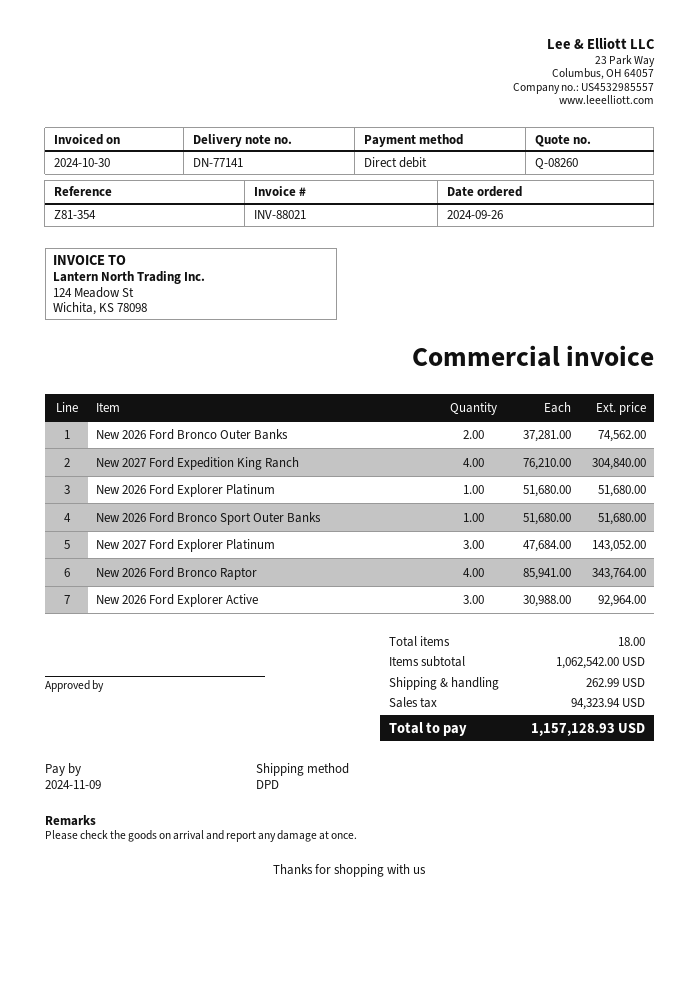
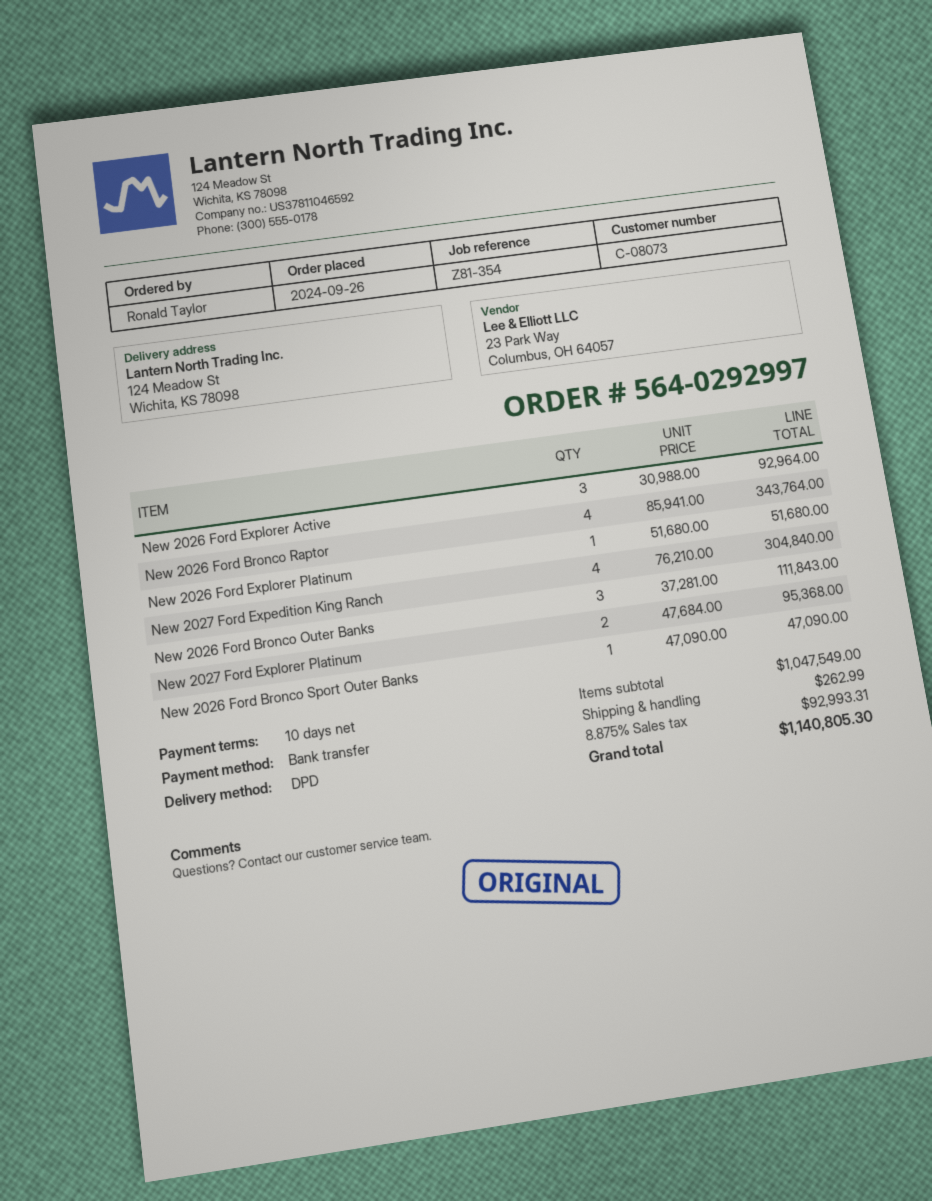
payment method: direct debit -> bank transfer
New 2026 Ford Bronco Outer Banks: 2 x 37281.00 = 74562.00 -> 3 x 37281.00 = 111843.00
New 2026 Ford Bronco Sport Outer Banks: 1 x 51680.00 = 51680.00 -> 1 x 47090.00 = 47090.00
New 2027 Ford Explorer Platinum: 3 x 47684.00 = 143052.00 -> 2 x 47684.00 = 95368.00
subtotal: 1062542.00 -> 1047549.00
tax: 94323.94 -> 92993.31
total: 1157128.93 -> 1140805.30

